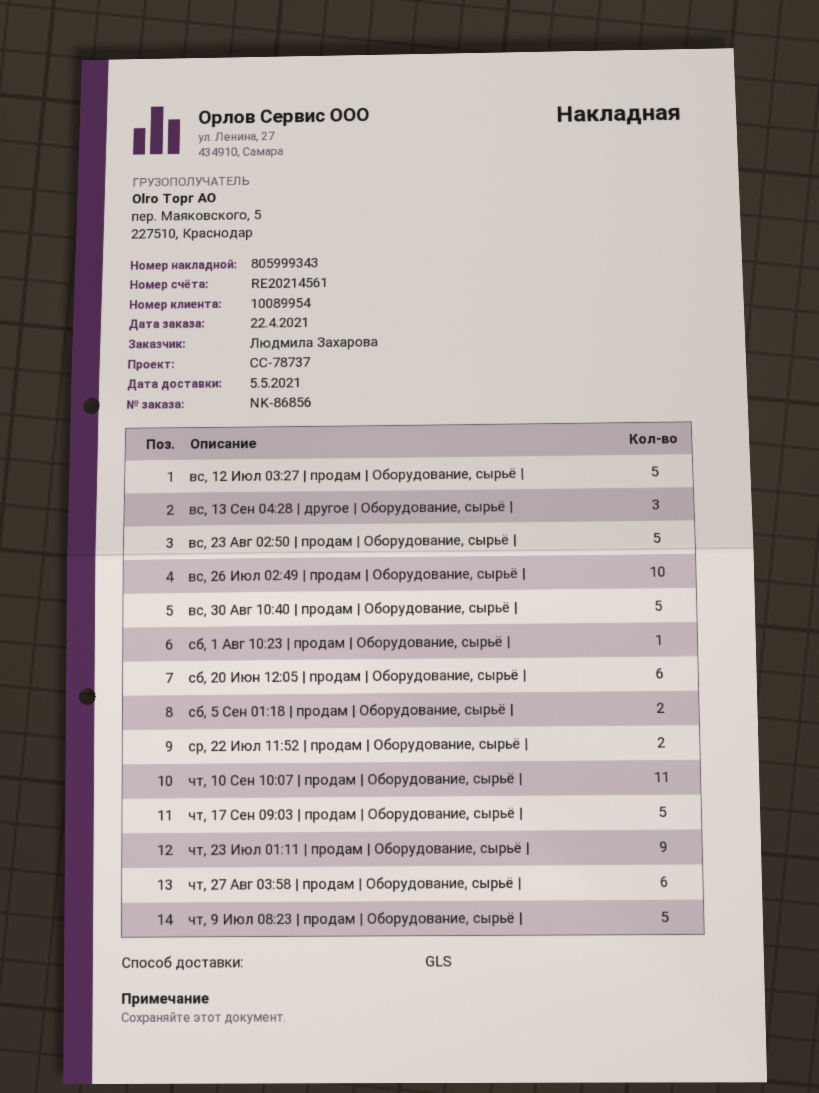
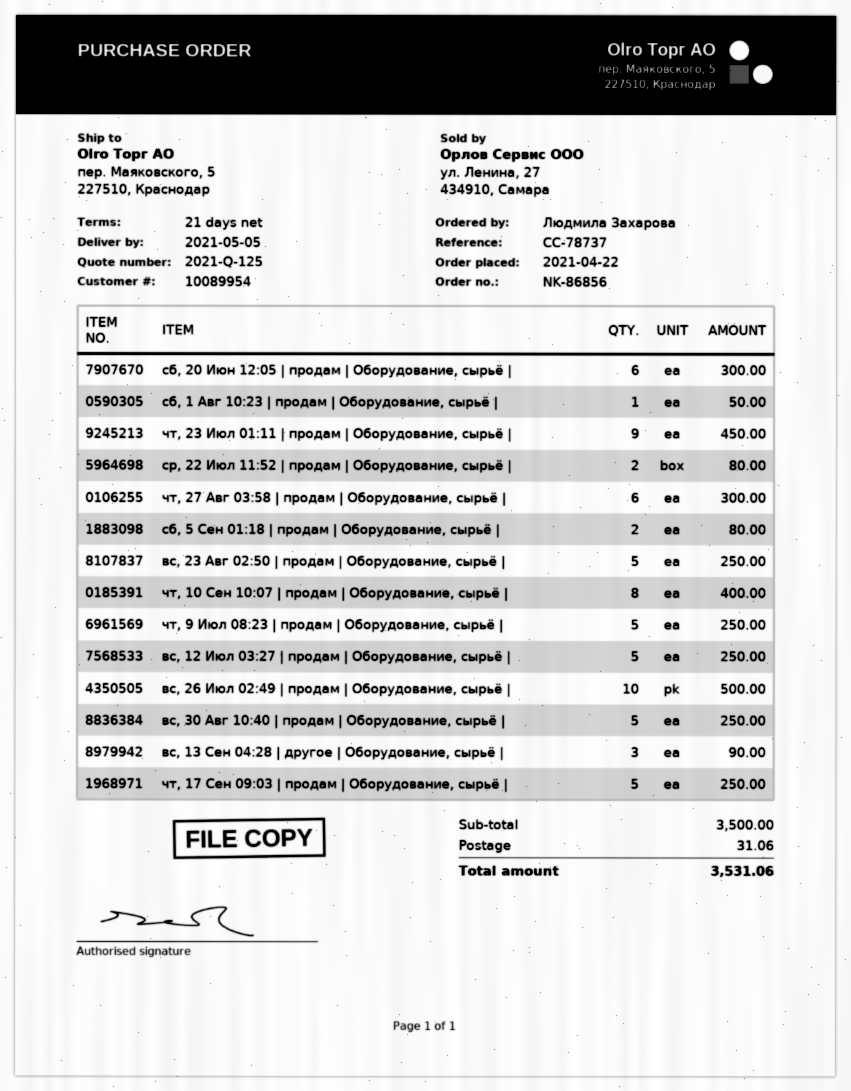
чт, 10 Сен 10:07 | продам | Оборудование, сырьё |: 11 -> 8

